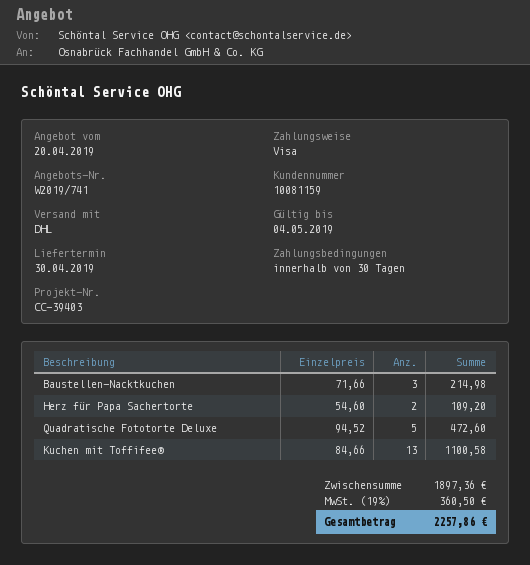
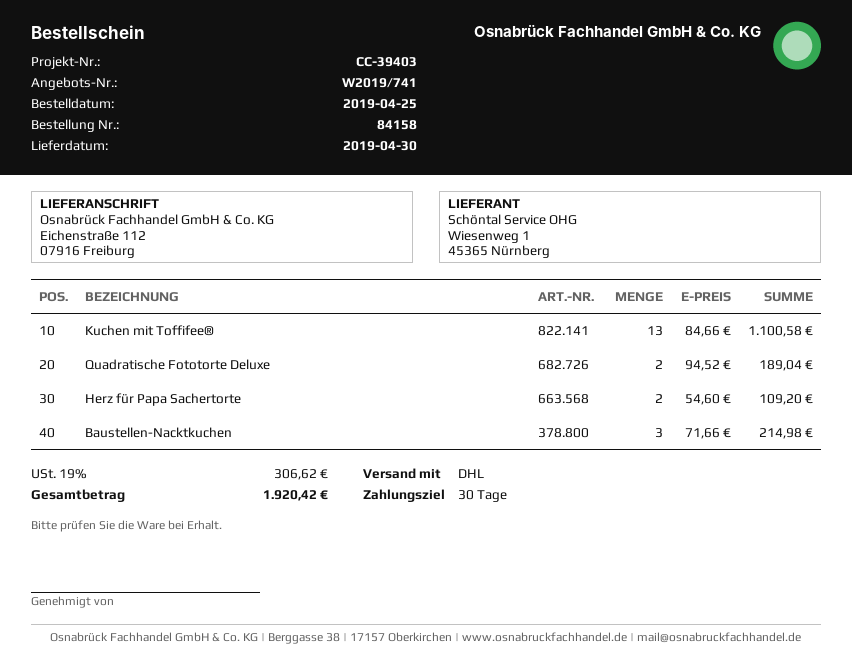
Quadratische Fototorte Deluxe: 5 x 94.52 = 472.60 -> 2 x 94.52 = 189.04
tax: 19% = 360.50 -> 19% = 306.62
total: 2257.86 -> 1920.42

